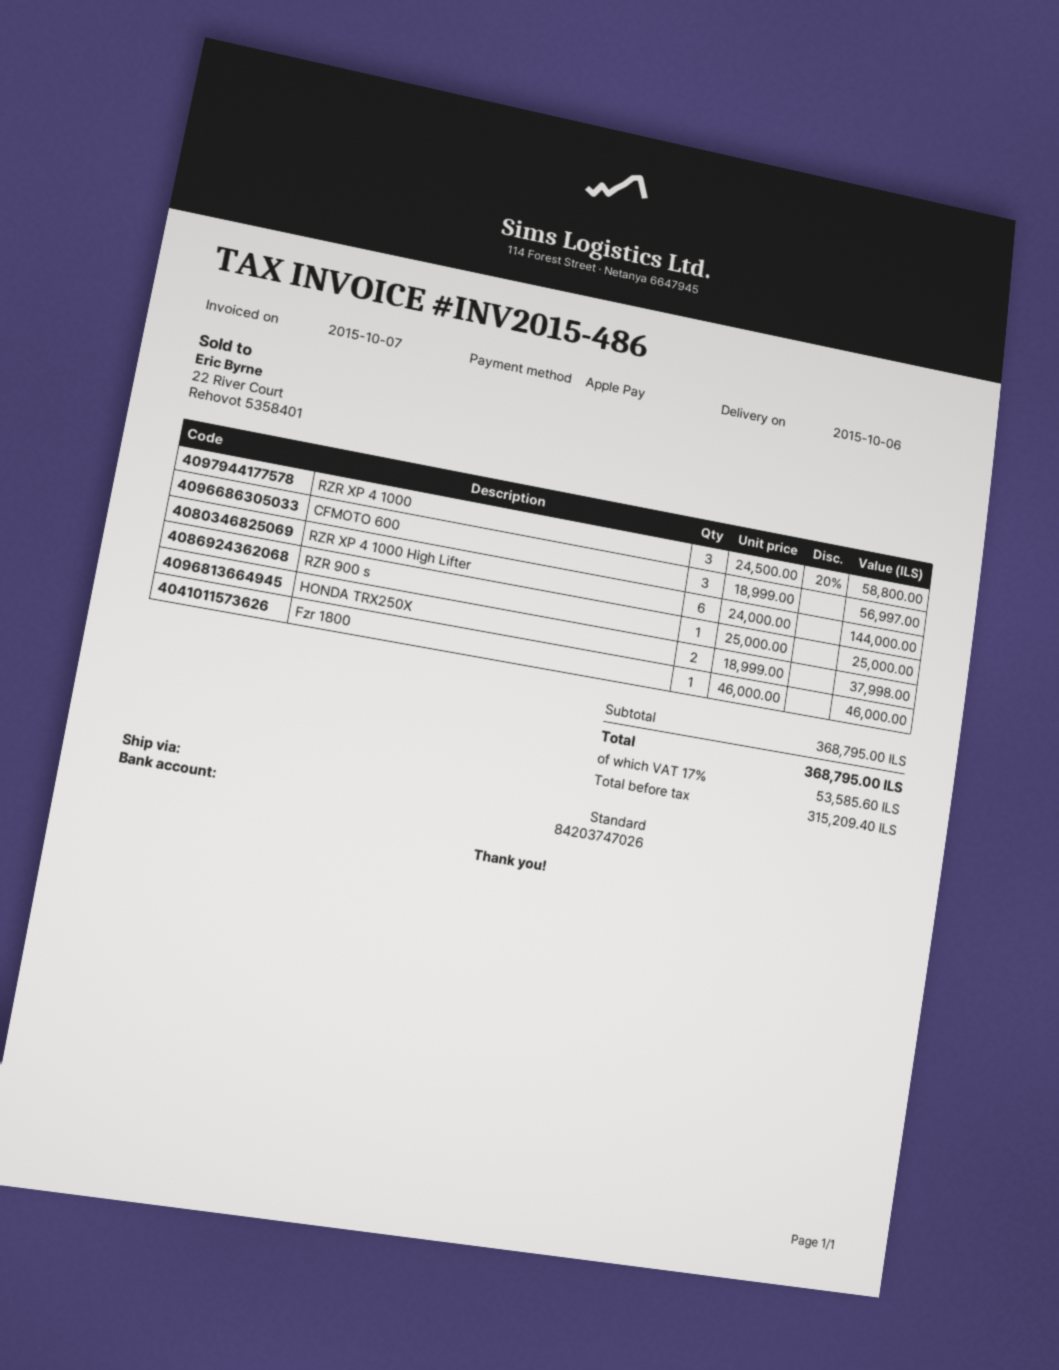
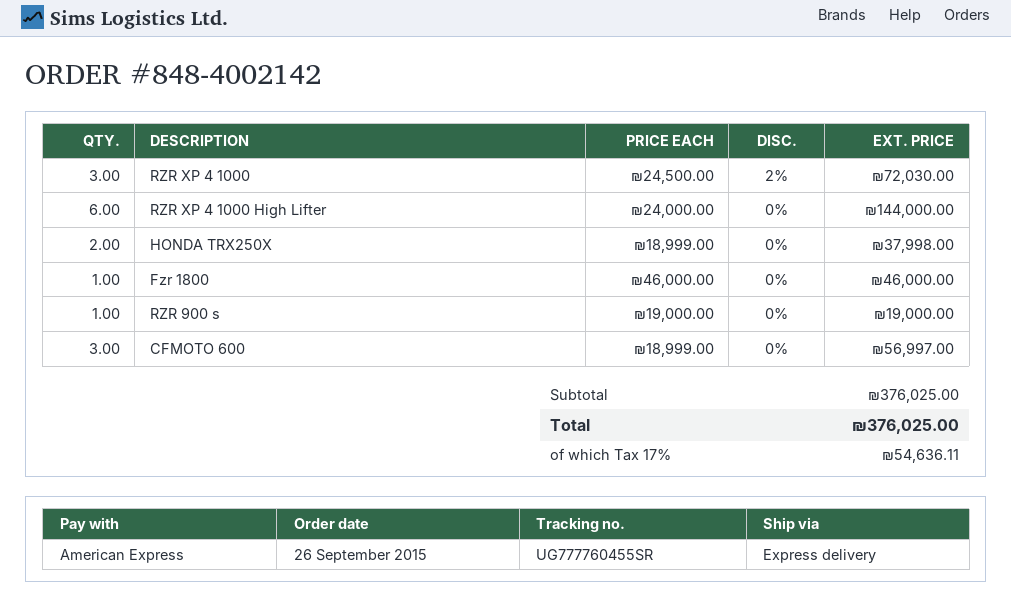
payment method: Apple Pay -> American Express
shipping method: standard -> express
RZR XP 4 1000: 3 x 24500.00 - 20% = 58800.00 -> 3 x 24500.00 - 2% = 72030.00
RZR 900 s: 1 x 25000.00 = 25000.00 -> 1 x 19000.00 = 19000.00
subtotal: 368795.00 -> 376025.00
tax: 17% = 53585.60 -> 17% = 54636.11
total: 368795.00 -> 376025.00

